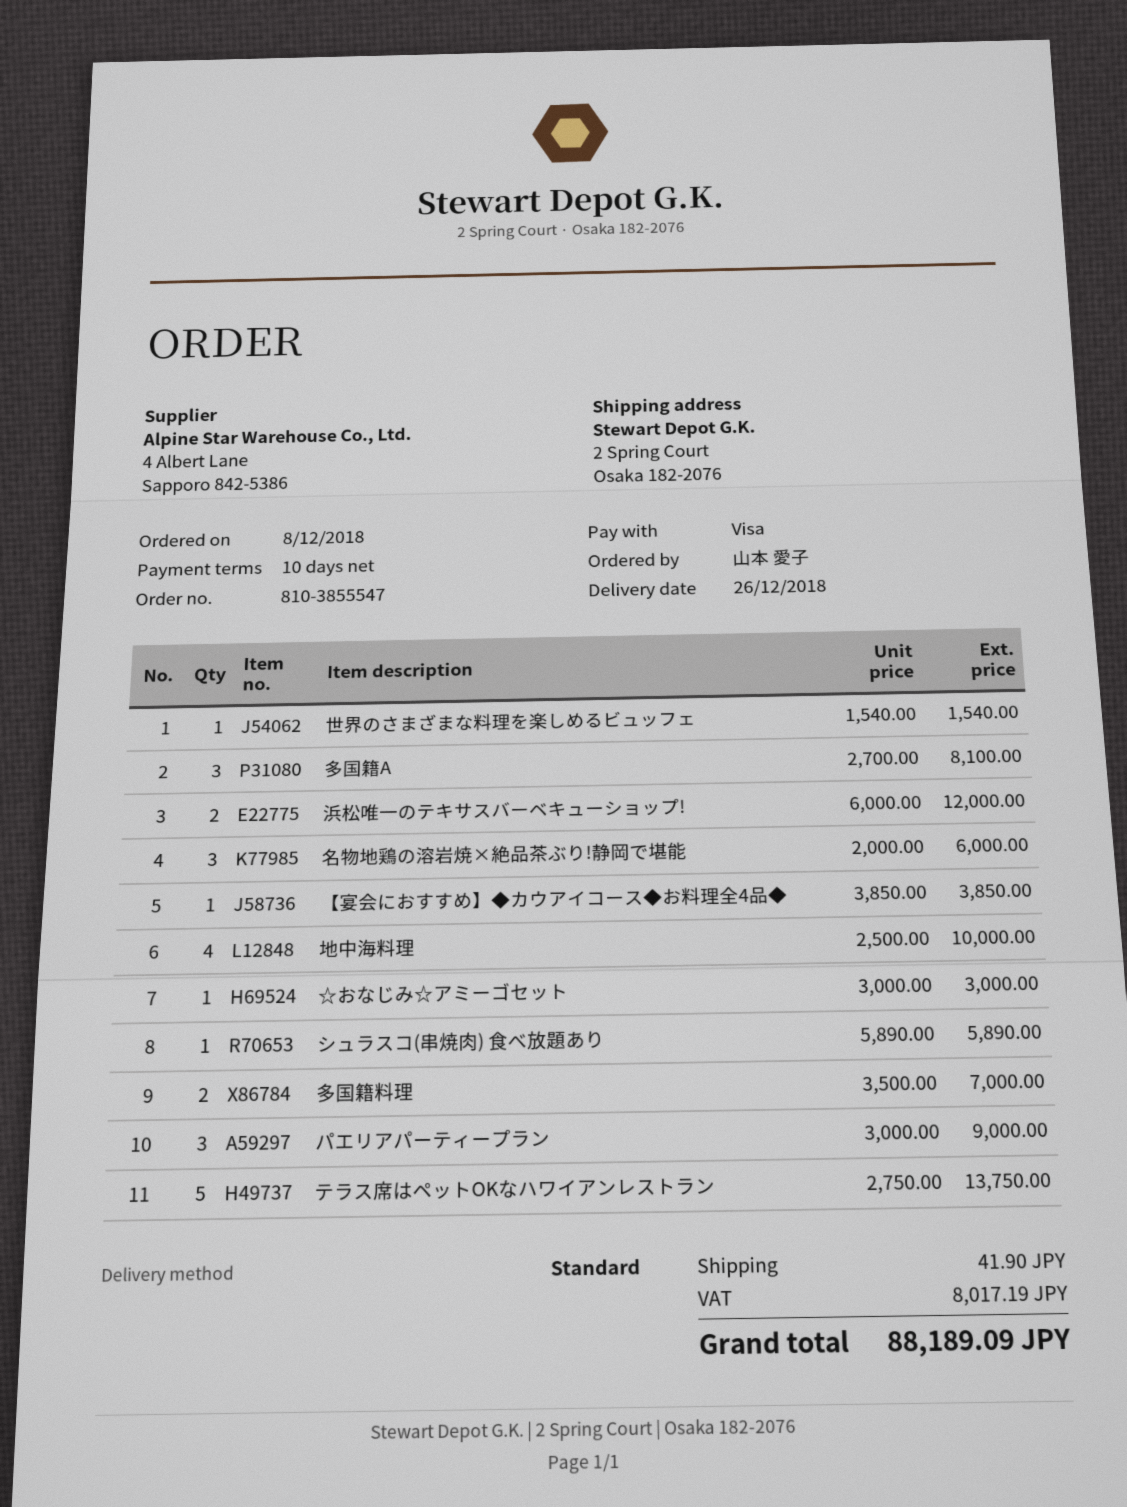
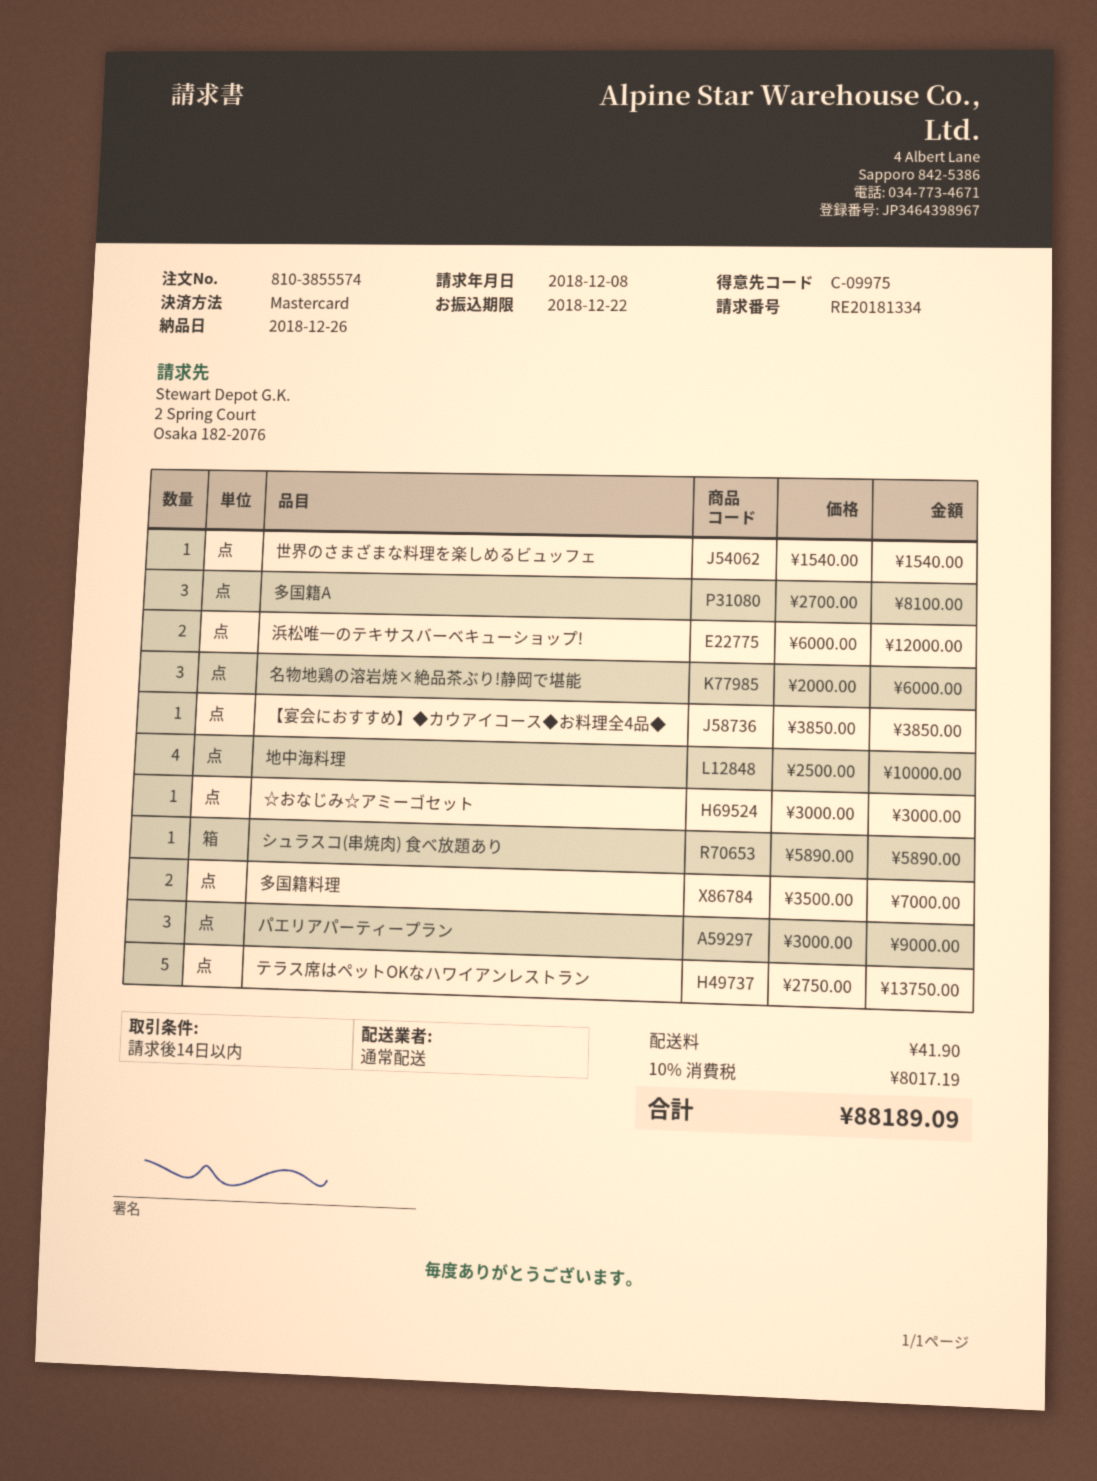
order number: 810-3855547 -> 810-3855574
payment terms: 10 days -> 14 days
payment method: Visa -> Mastercard

